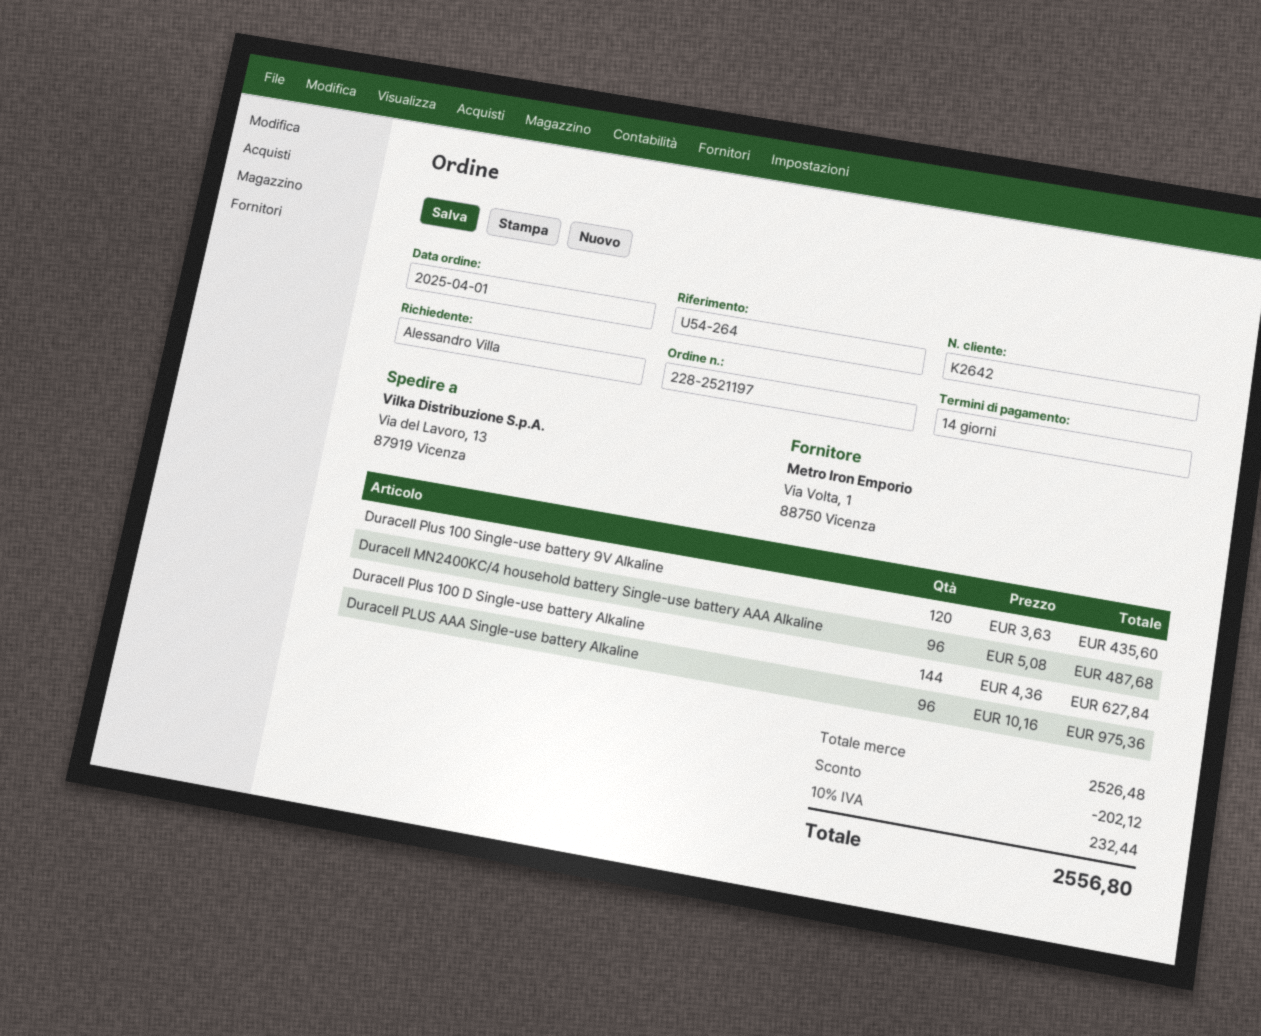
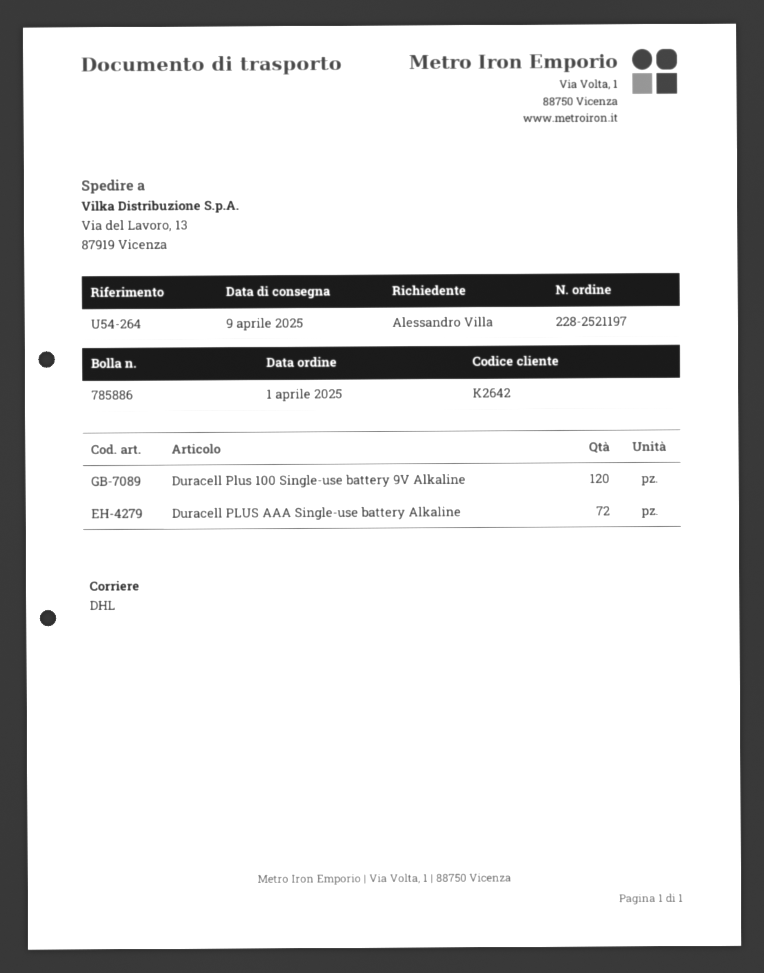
Duracell MN2400KC/4 household battery Single-use battery AAA Alkaline: 96 -> none
Duracell Plus 100 D Single-use battery Alkaline: 144 -> none
Duracell PLUS AAA Single-use battery Alkaline: 96 -> 72

